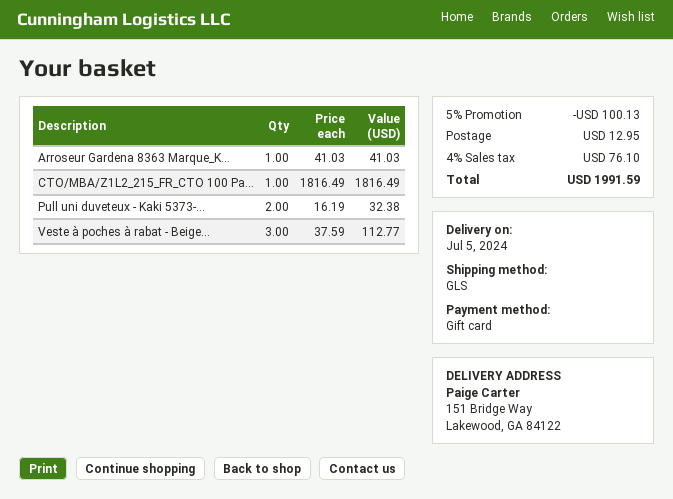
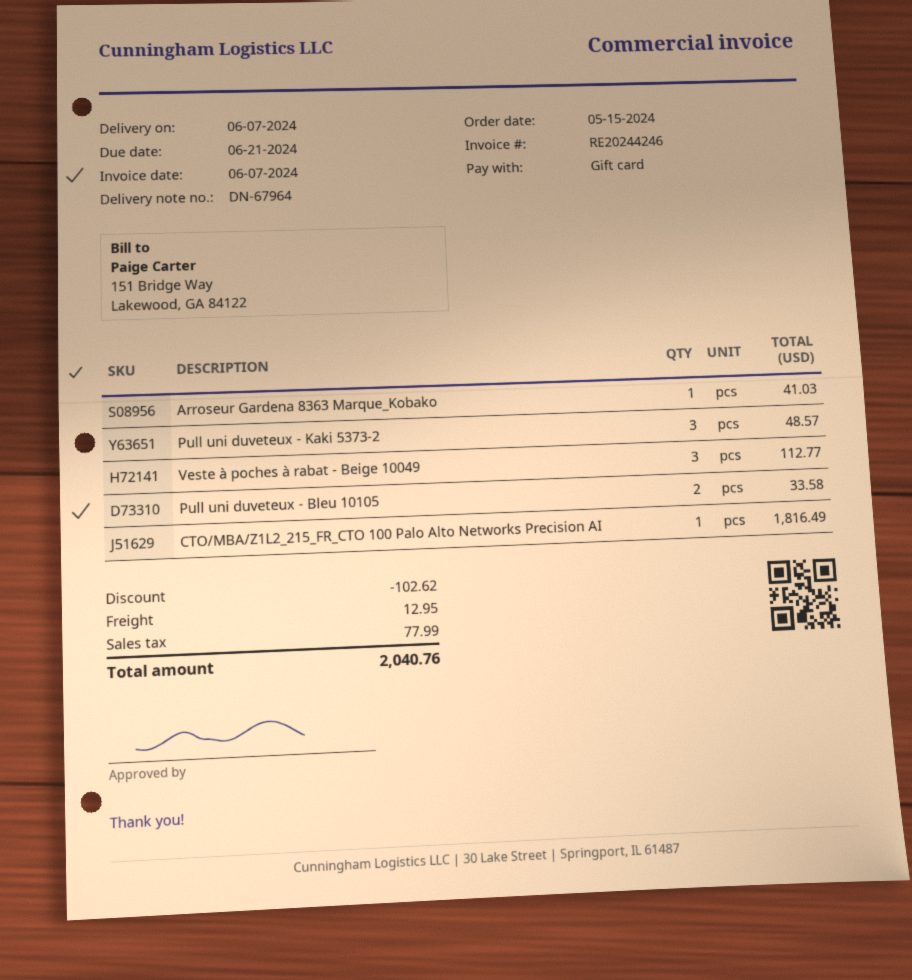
delivery date: 2024-07-05 -> 2024-06-07
Pull uni duveteux - Kaki 5373-...: 2 for 32.38 -> 3 for 48.57
Pull uni duveteux - Bleu 10105: none -> 2 for 33.58
discount: 100.13 -> 102.62
tax: 76.10 -> 77.99
total: 1991.59 -> 2040.76

